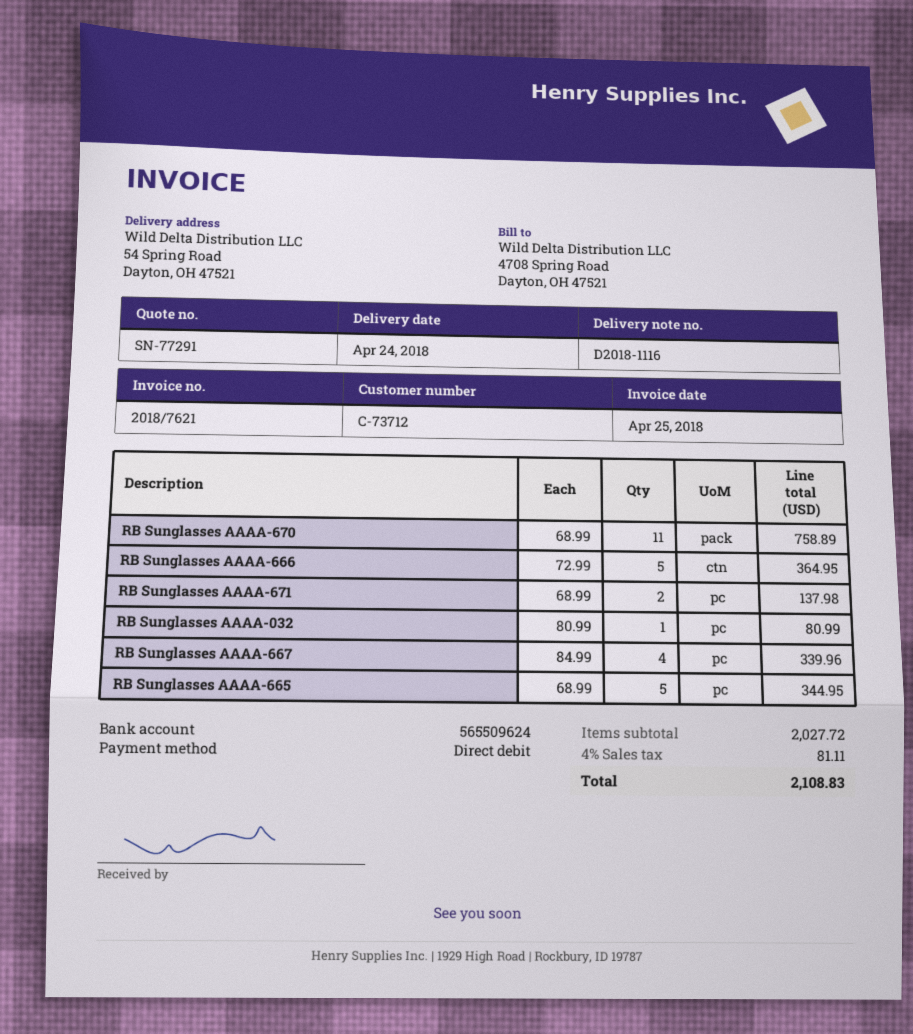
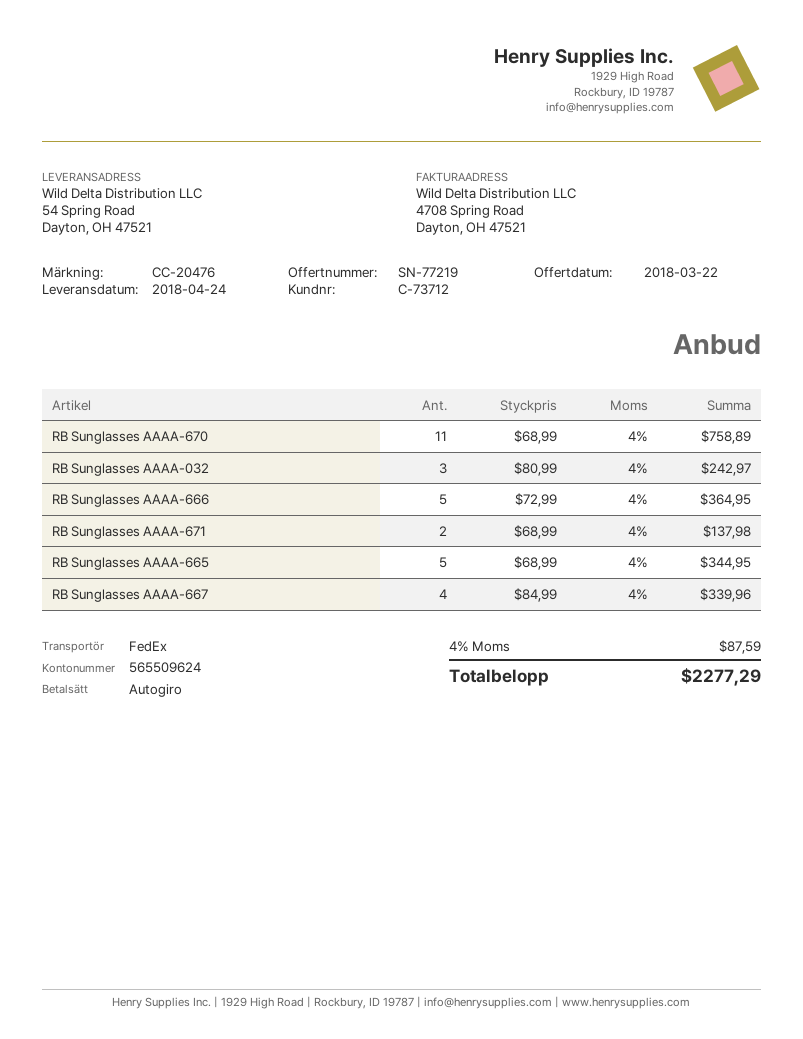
quote number: SN-77291 -> SN-77219
RB Sunglasses AAAA-032: 1 x 80.99 = 80.99 -> 3 x 80.99 = 242.97
tax: 4% = 81.11 -> 4% = 87.59
total: 2108.83 -> 2277.29

